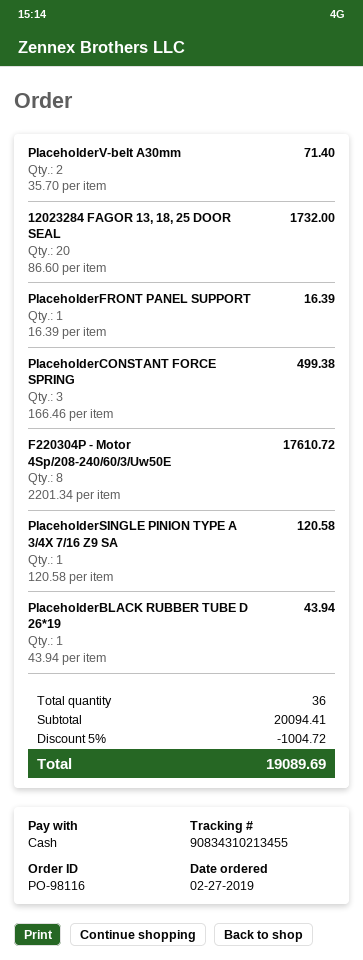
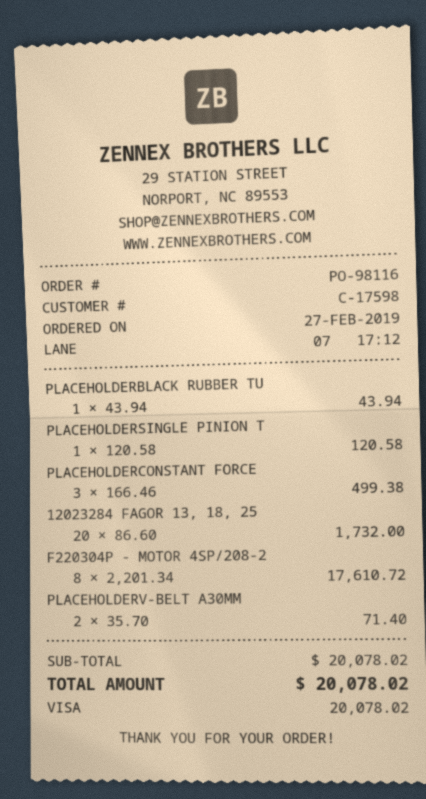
payment method: cash -> Visa
PlaceholderFRONT PANEL SUPPORT: 1 x 16.39 = 16.39 -> none
subtotal: 20094.41 -> 20078.02
discount: 5% = 1004.72 -> none
total: 19089.69 -> 20078.02

